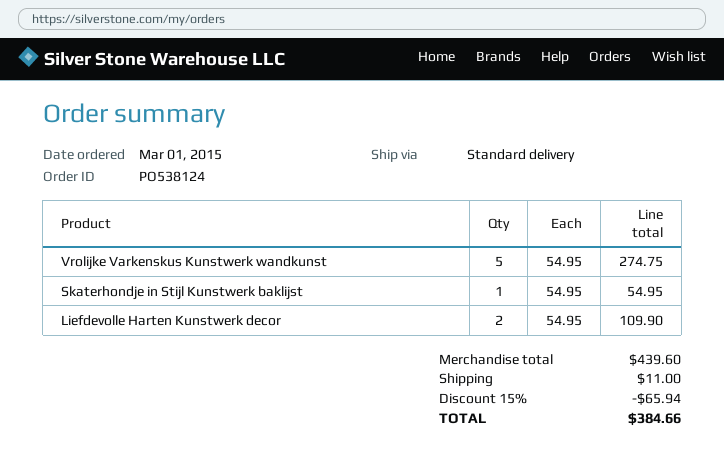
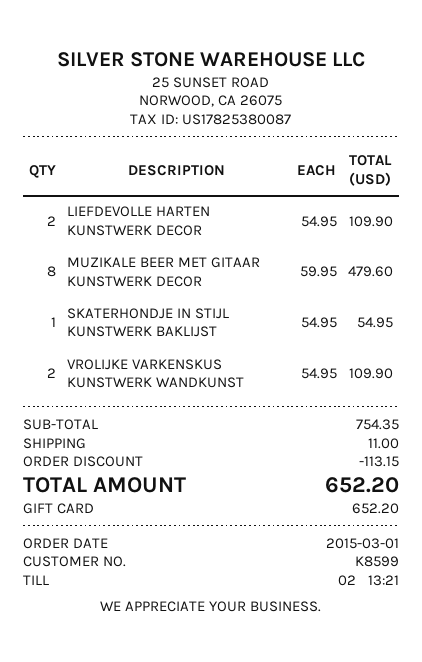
Vrolijke Varkenskus Kunstwerk wandkunst: 5 x 54.95 = 274.75 -> 2 x 54.95 = 109.90
MUZIKALE BEER MET GITAAR KUNSTWERK DECOR: none -> 8 x 59.95 = 479.60
subtotal: 439.60 -> 754.35
discount: 65.94 -> 113.15
total: 384.66 -> 652.20

